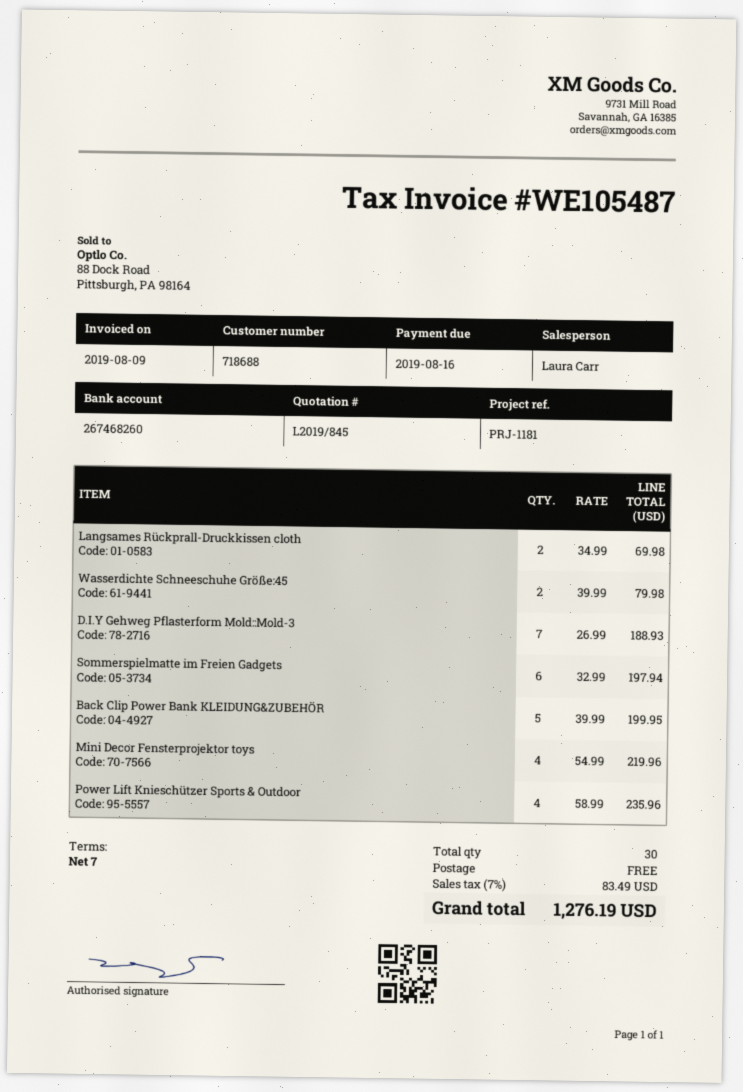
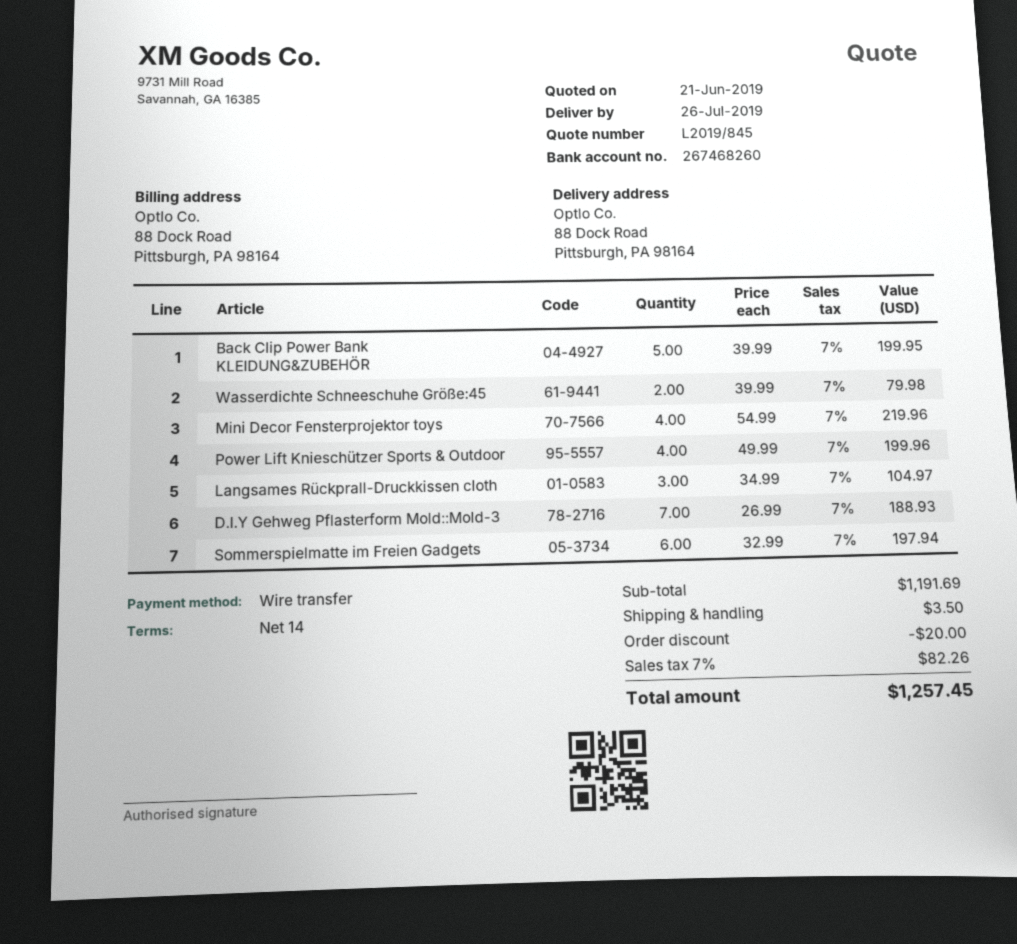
payment terms: 7 days -> 14 days
Langsames Rückprall-Druckkissen cloth: 2 x 34.99 = 69.98 -> 3 x 34.99 = 104.97
Power Lift Knieschützer Sports & Outdoor: 4 x 58.99 = 235.96 -> 4 x 49.99 = 199.96
discount: none -> 20.00
shipping: 0.00 -> 3.50
tax: 7% = 83.49 -> 7% = 82.26
total: 1276.19 -> 1257.45

